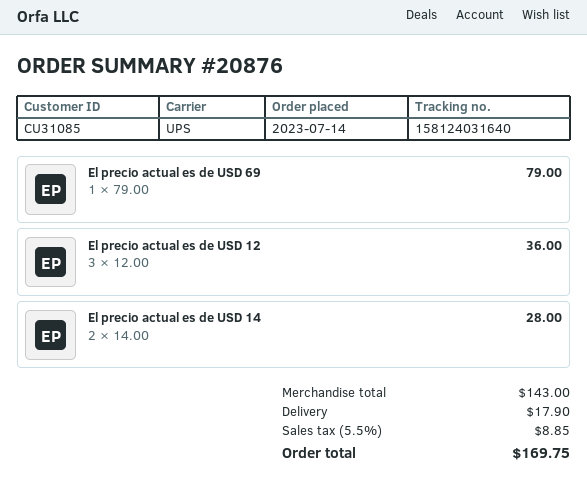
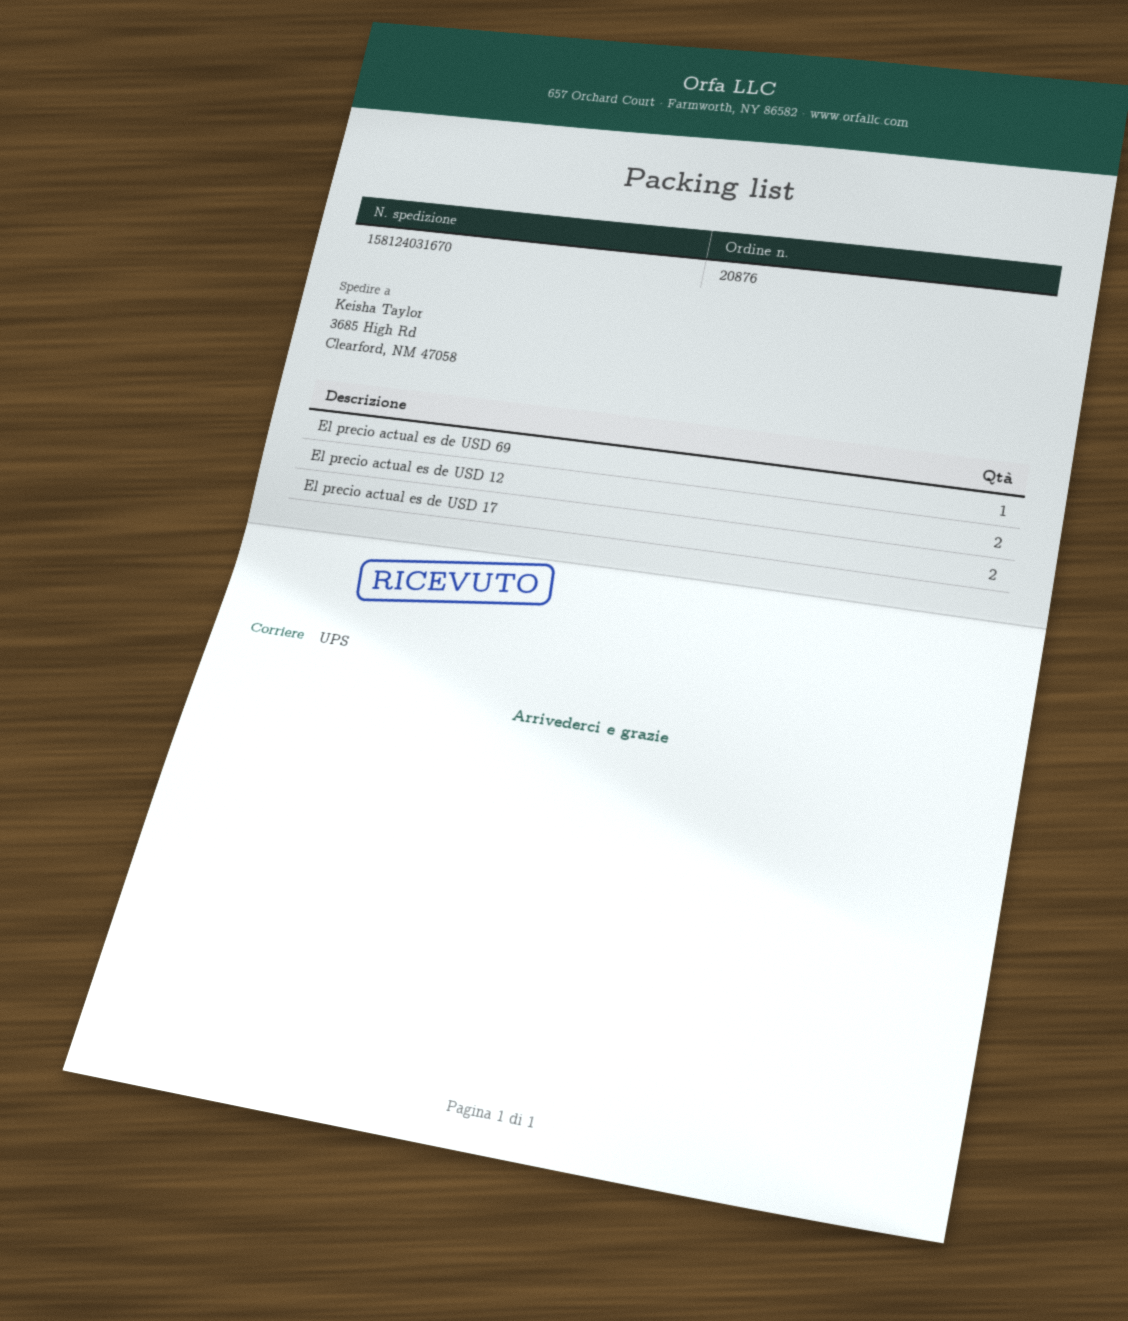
tracking number: 158124031640 -> 158124031670
El precio actual es de USD 12: 3 -> 2
El precio actual es de USD 14: 2 -> none
El precio actual es de USD 17: none -> 2

